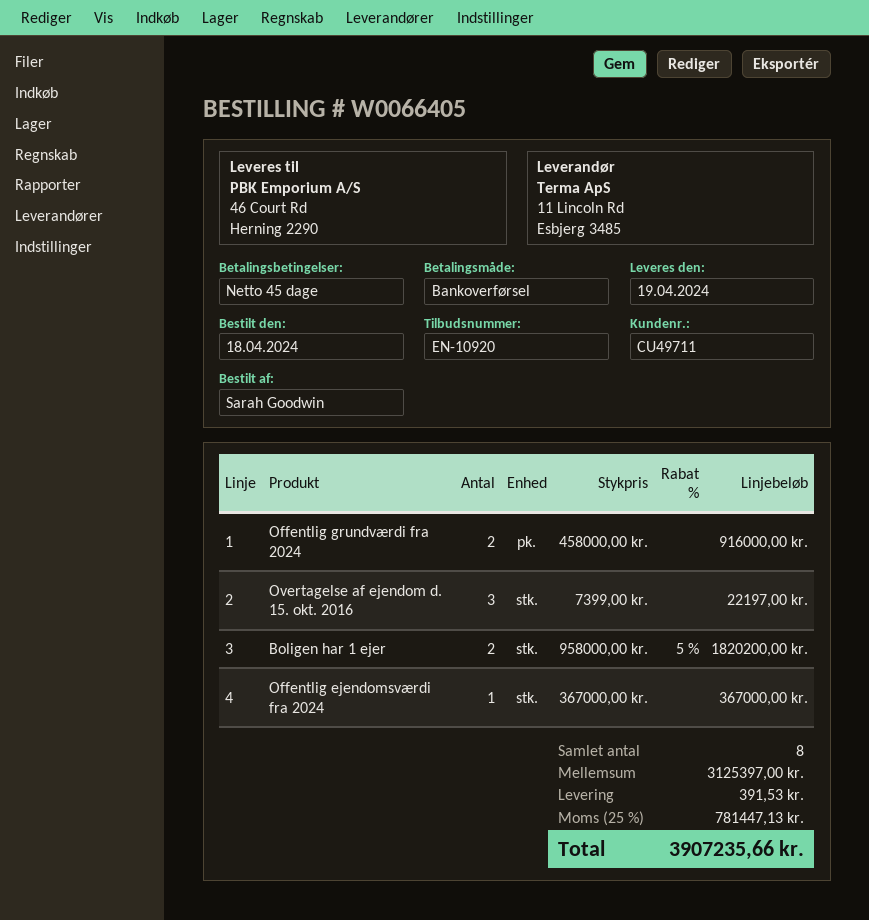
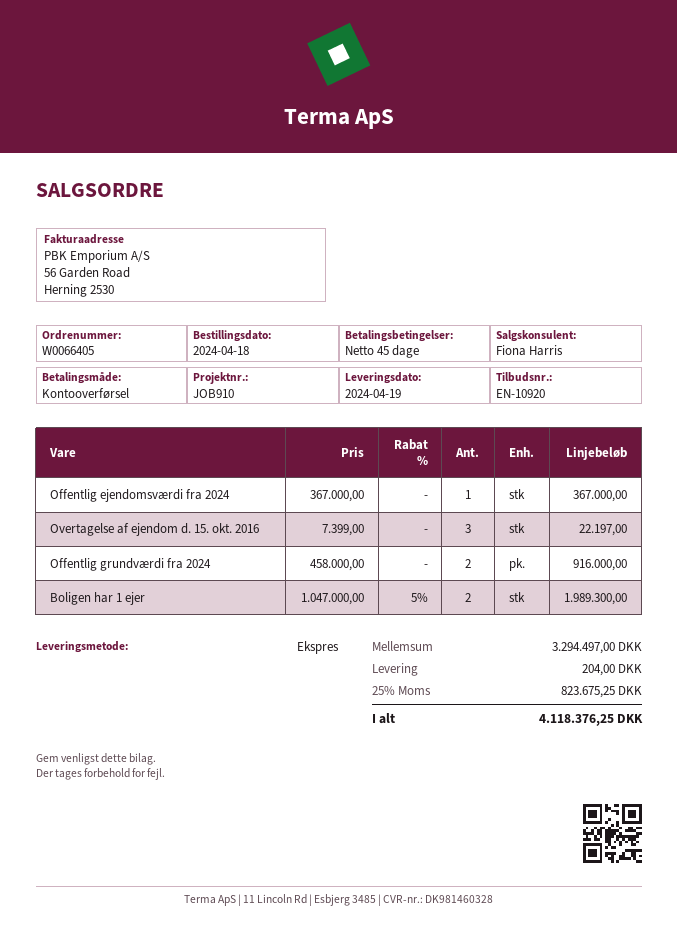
Boligen har 1 ejer: 2 x 958000.00 - 5% = 1820200.00 -> 2 x 1047000.00 - 5% = 1989300.00
subtotal: 3125397.00 -> 3294497.00
shipping: 391.53 -> 204.00
tax: 25% = 781447.13 -> 25% = 823675.25
total: 3907235.66 -> 4118376.25

